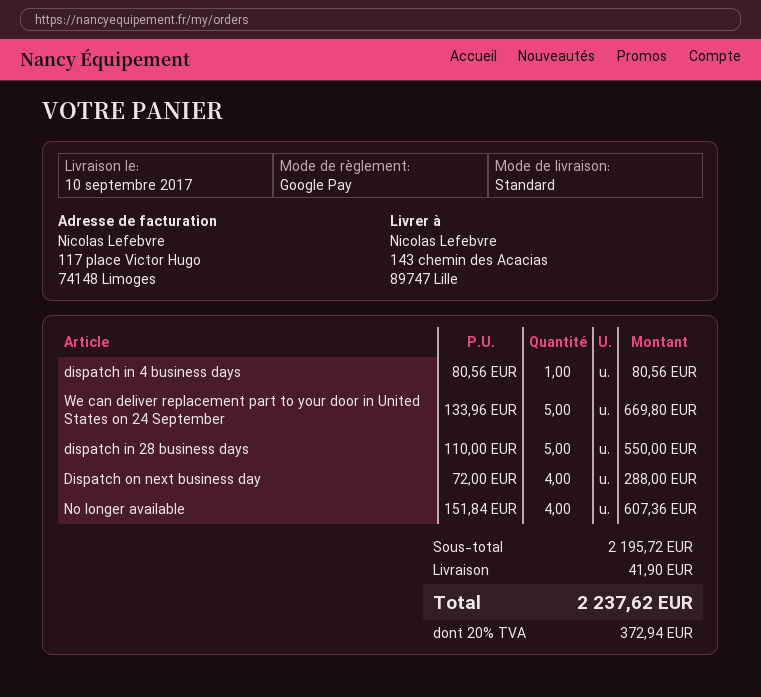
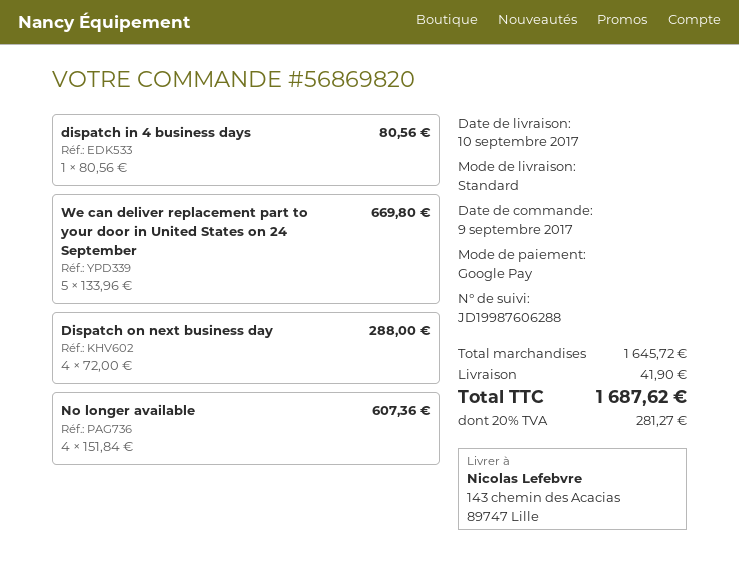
dispatch in 28 business days: 5 x 110.00 = 550.00 -> none
subtotal: 2195.72 -> 1645.72
tax: 20% = 372.94 -> 20% = 281.27
total: 2237.62 -> 1687.62

